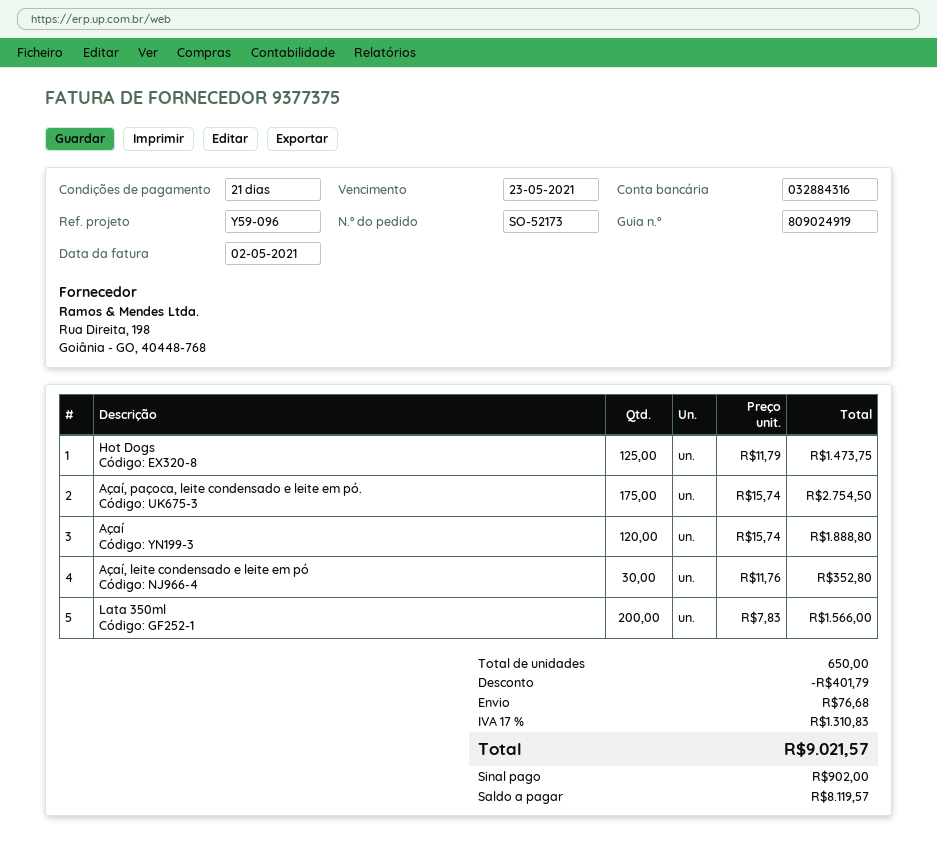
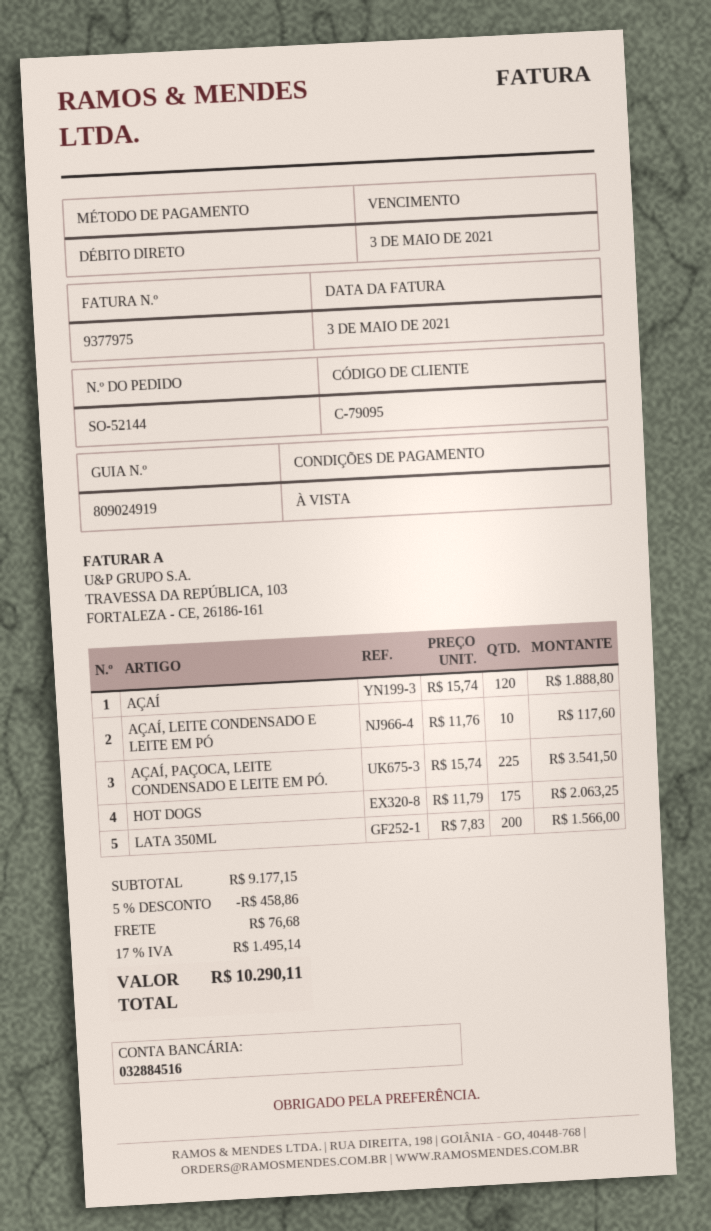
order number: SO-52173 -> SO-52144
invoice number: 9377375 -> 9377975
invoice date: 2021-05-02 -> 2021-05-03
payment terms: 21 days -> on receipt
due date: 2021-05-23 -> 2021-05-03
bank account: 032884316 -> 032884516
Hot Dogs: 125 x 11.79 = 1473.75 -> 175 x 11.79 = 2063.25
Açaí, paçoca, leite condensado e leite em pó.: 175 x 15.74 = 2754.50 -> 225 x 15.74 = 3541.50
Açaí, leite condensado e leite em pó: 30 x 11.76 = 352.80 -> 10 x 11.76 = 117.60
discount: 401.79 -> 458.86
tax: 17% = 1310.83 -> 17% = 1495.14
total: 9021.57 -> 10290.11

